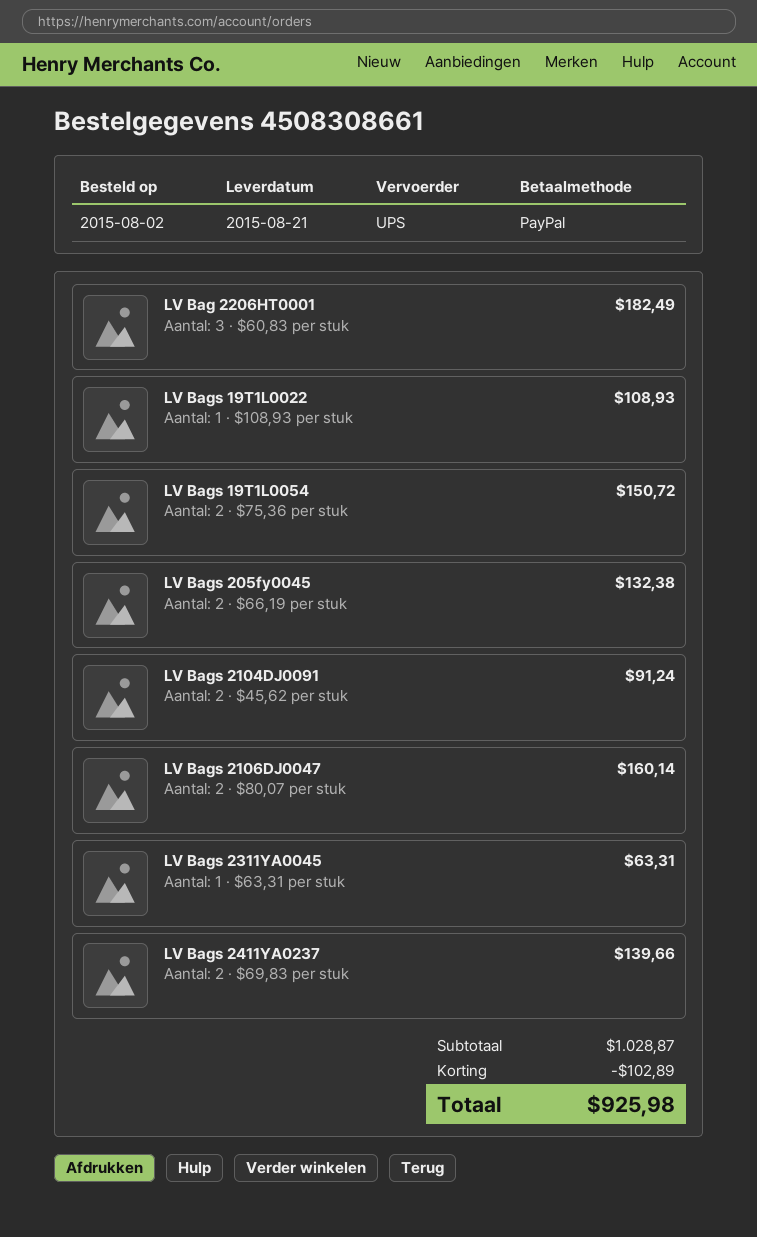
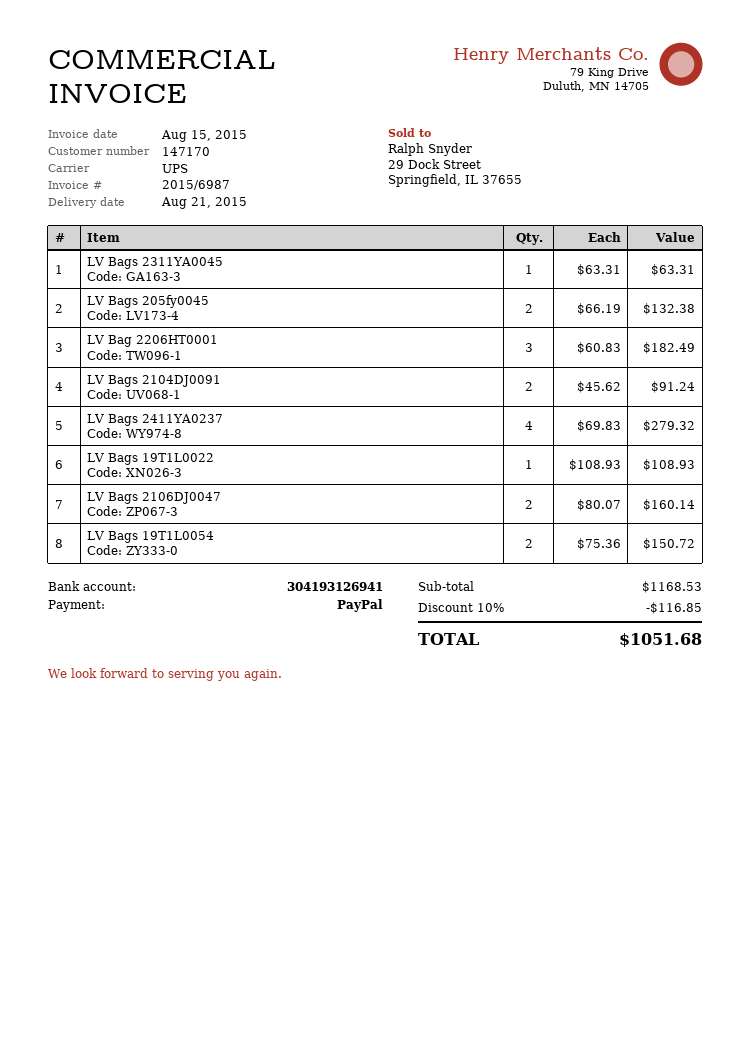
LV Bags 2411YA0237: 2 x 69.83 = 139.66 -> 4 x 69.83 = 279.32
subtotal: 1028.87 -> 1168.53
discount: 102.89 -> 116.85
total: 925.98 -> 1051.68

